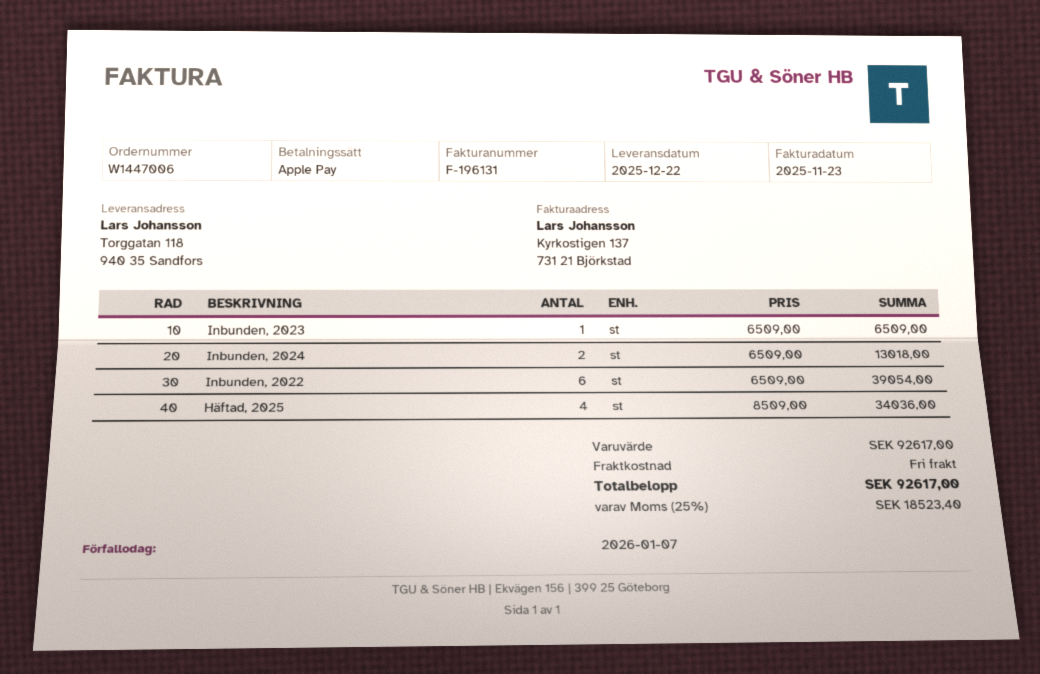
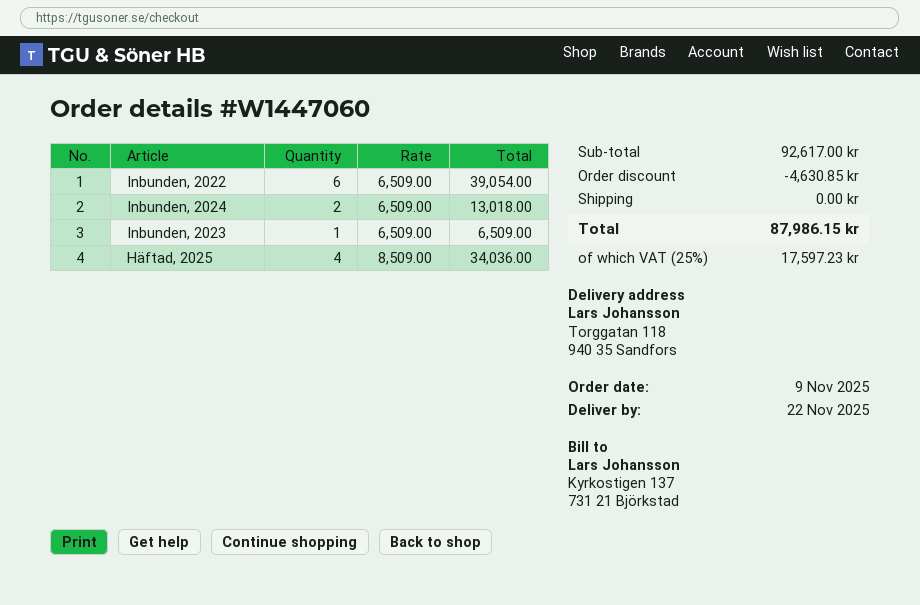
order number: W1447006 -> W1447060
delivery date: 2025-12-22 -> 2025-11-22
discount: none -> 4630.85
tax: 25% = 18523.40 -> 25% = 17597.23
total: 92617.00 -> 87986.15

